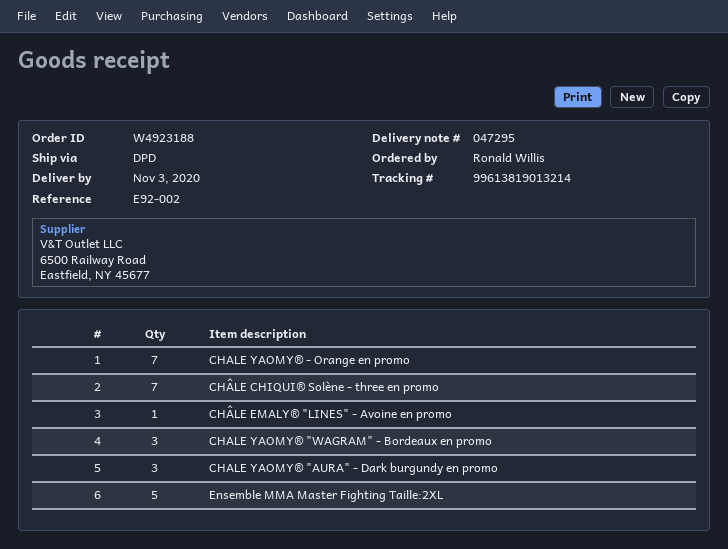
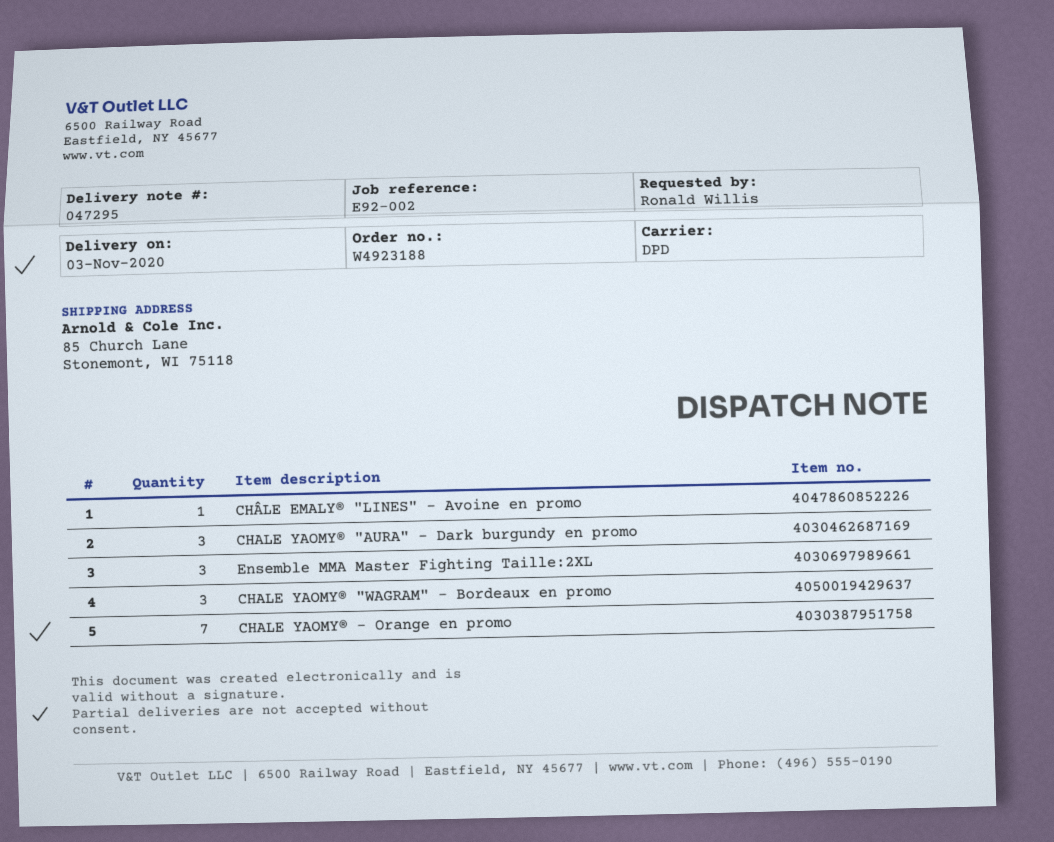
CHÂLE CHIQUI® Solène - three en promo: 7 -> none
Ensemble MMA Master Fighting Taille:2XL: 5 -> 3

